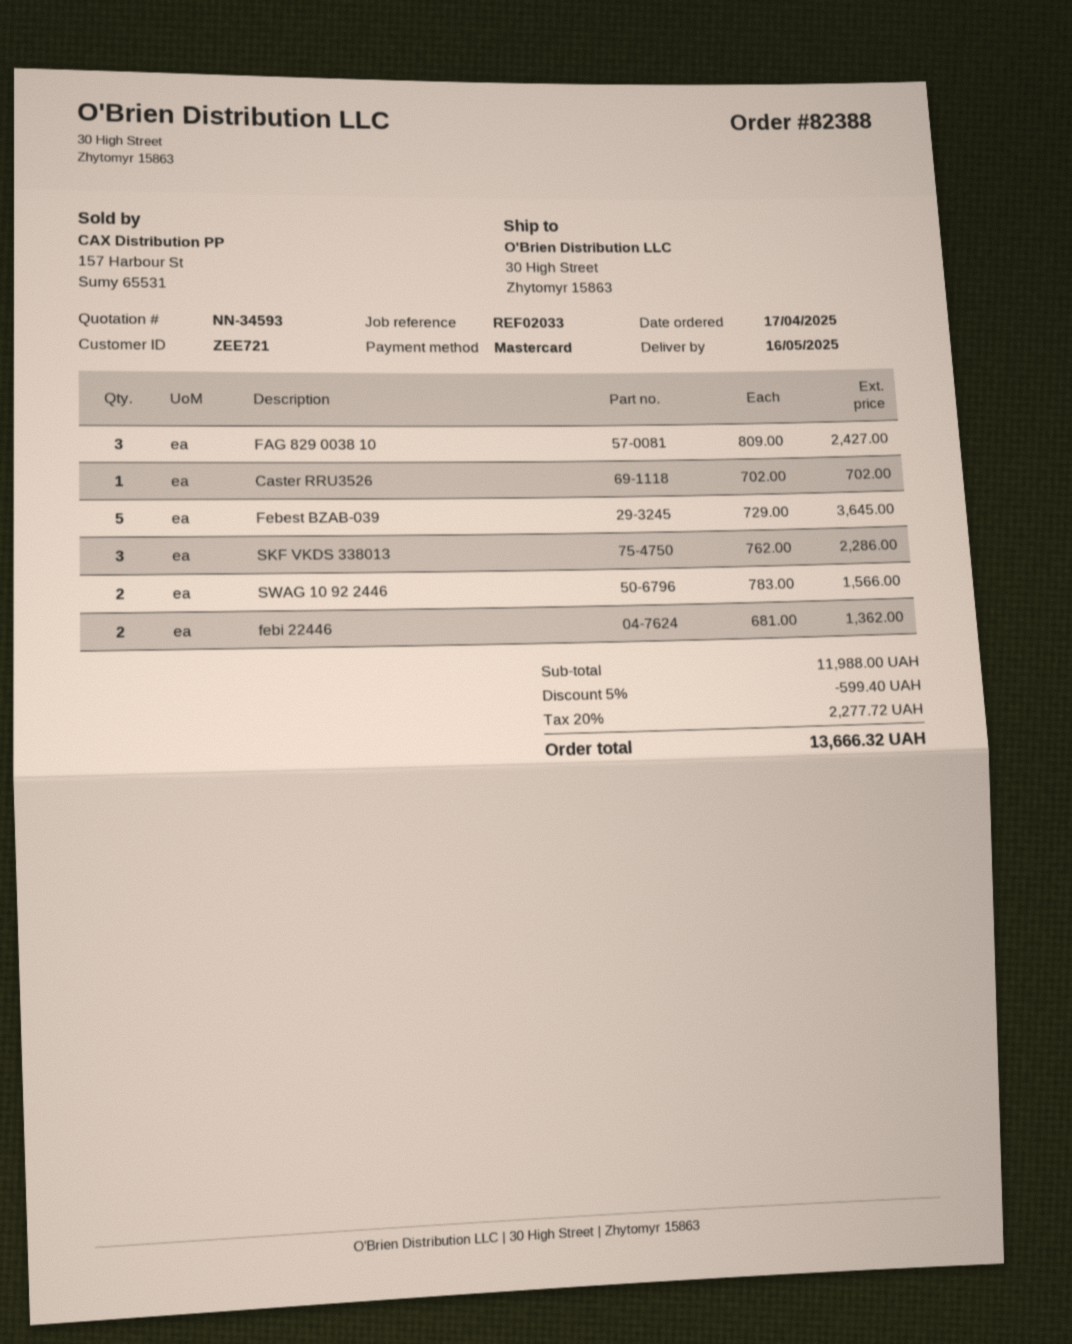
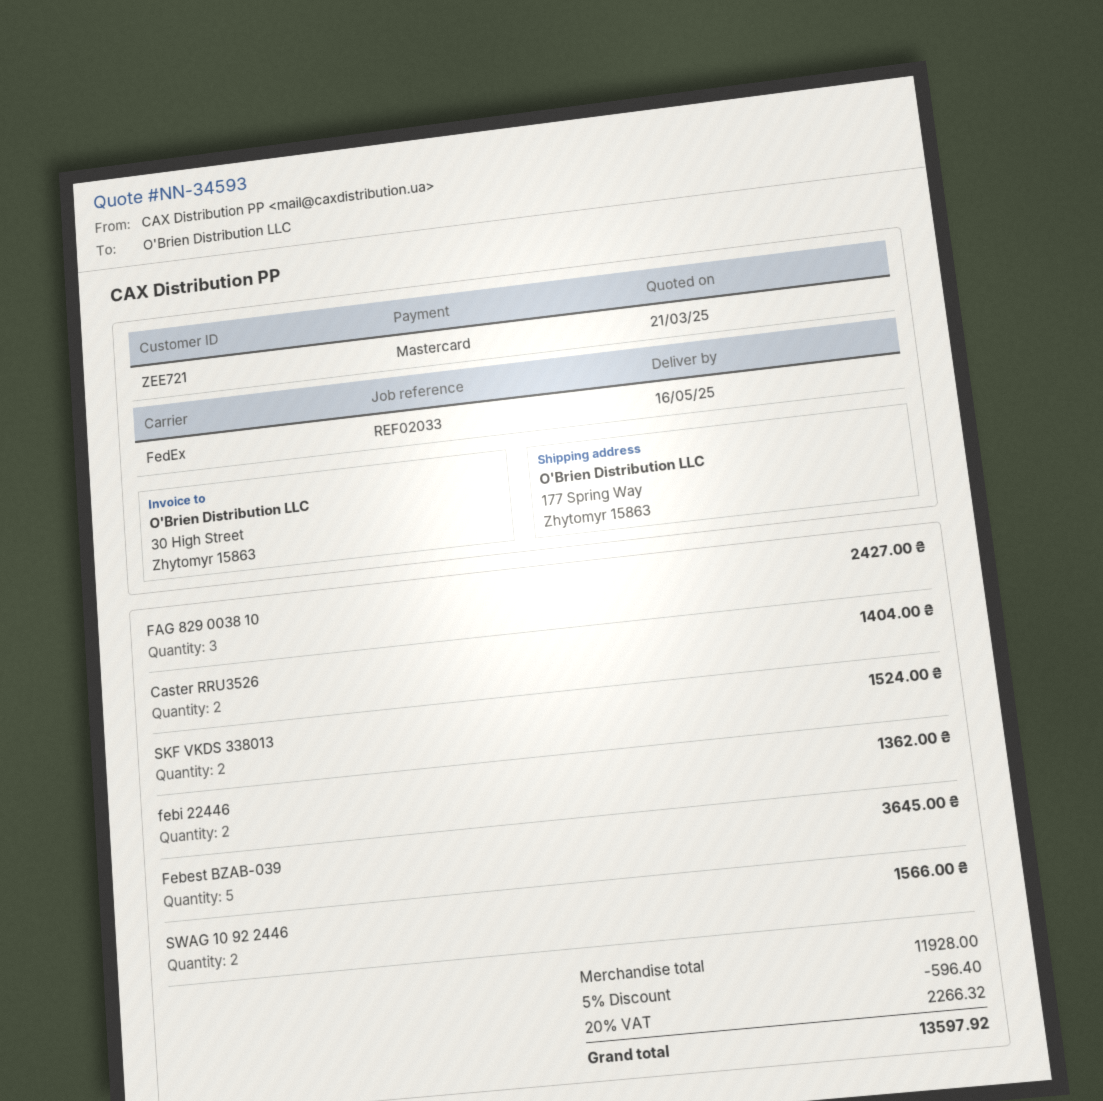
ship to: 30 High Street, Zhytomyr 15863 -> 177 Spring Way, Zhytomyr 15863
Caster RRU3526: 1 for 702.00 -> 2 for 1404.00
SKF VKDS 338013: 3 for 2286.00 -> 2 for 1524.00
subtotal: 11988.00 -> 11928.00
discount: 5% = 599.40 -> 5% = 596.40
tax: 20% = 2277.72 -> 20% = 2266.32
total: 13666.32 -> 13597.92

